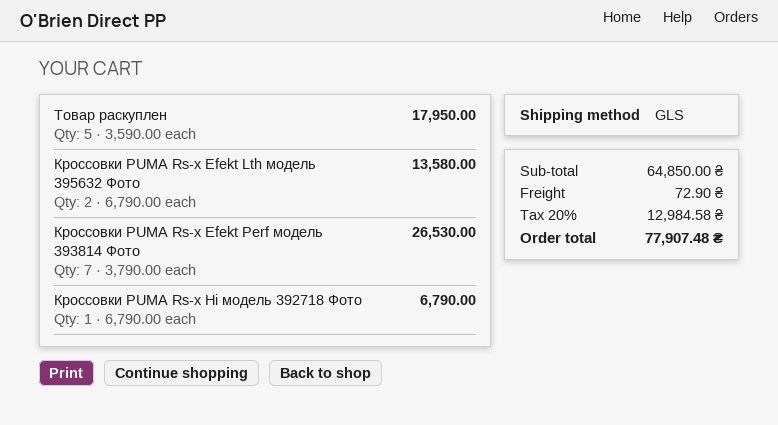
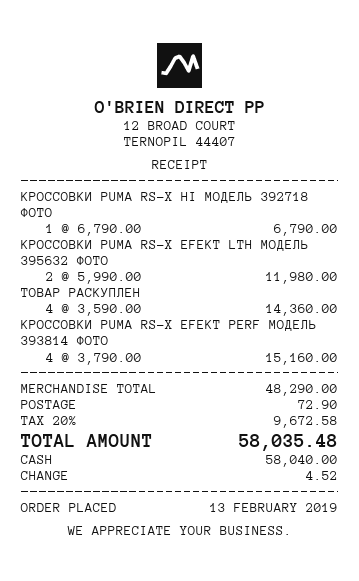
Товар раскуплен: 5 x 3590.00 = 17950.00 -> 4 x 3590.00 = 14360.00
Кроссовки PUMA Rs-x Efekt Lth модель 395632 Фото: 2 x 6790.00 = 13580.00 -> 2 x 5990.00 = 11980.00
Кроссовки PUMA Rs-x Efekt Perf модель 393814 Фото: 7 x 3790.00 = 26530.00 -> 4 x 3790.00 = 15160.00
subtotal: 64850.00 -> 48290.00
tax: 20% = 12984.58 -> 20% = 9672.58
total: 77907.48 -> 58035.48

